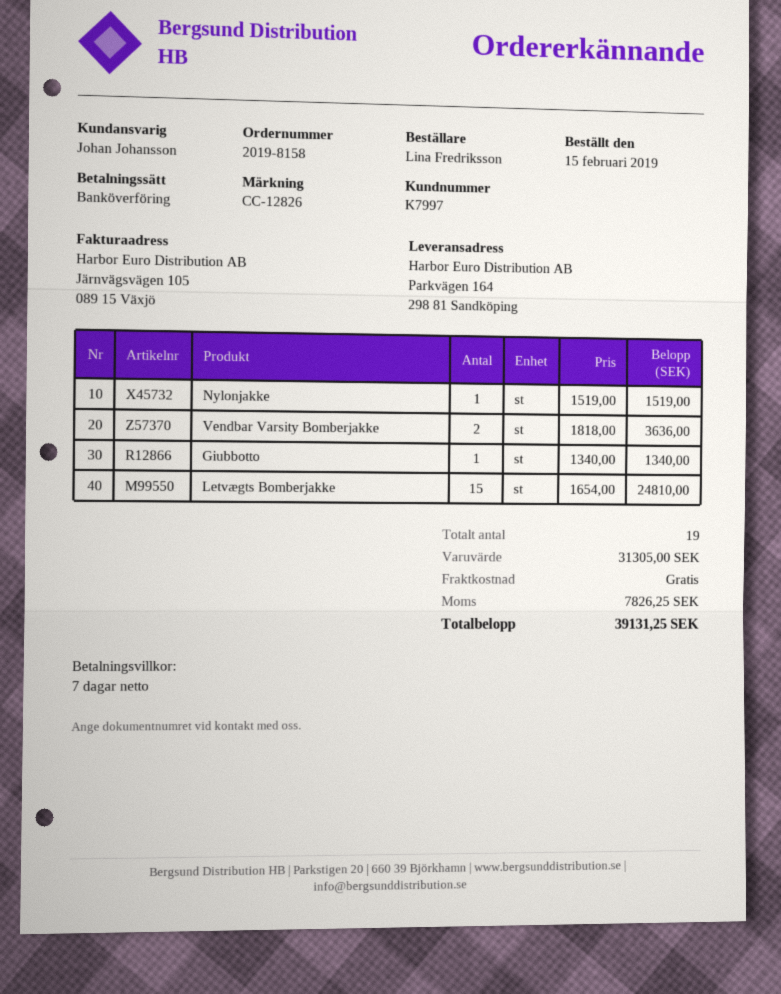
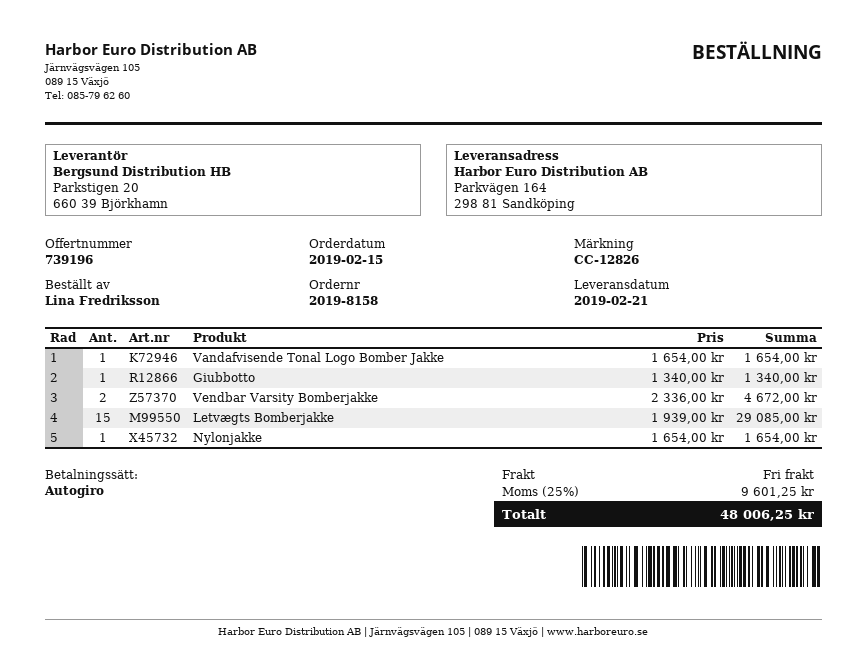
payment method: bank transfer -> direct debit
Nylonjakke: 1 x 1519.00 = 1519.00 -> 1 x 1654.00 = 1654.00
Vendbar Varsity Bomberjakke: 2 x 1818.00 = 3636.00 -> 2 x 2336.00 = 4672.00
Letvægts Bomberjakke: 15 x 1654.00 = 24810.00 -> 15 x 1939.00 = 29085.00
Vandafvisende Tonal Logo Bomber Jakke: none -> 1 x 1654.00 = 1654.00
tax: 7826.25 -> 9601.25
total: 39131.25 -> 48006.25

